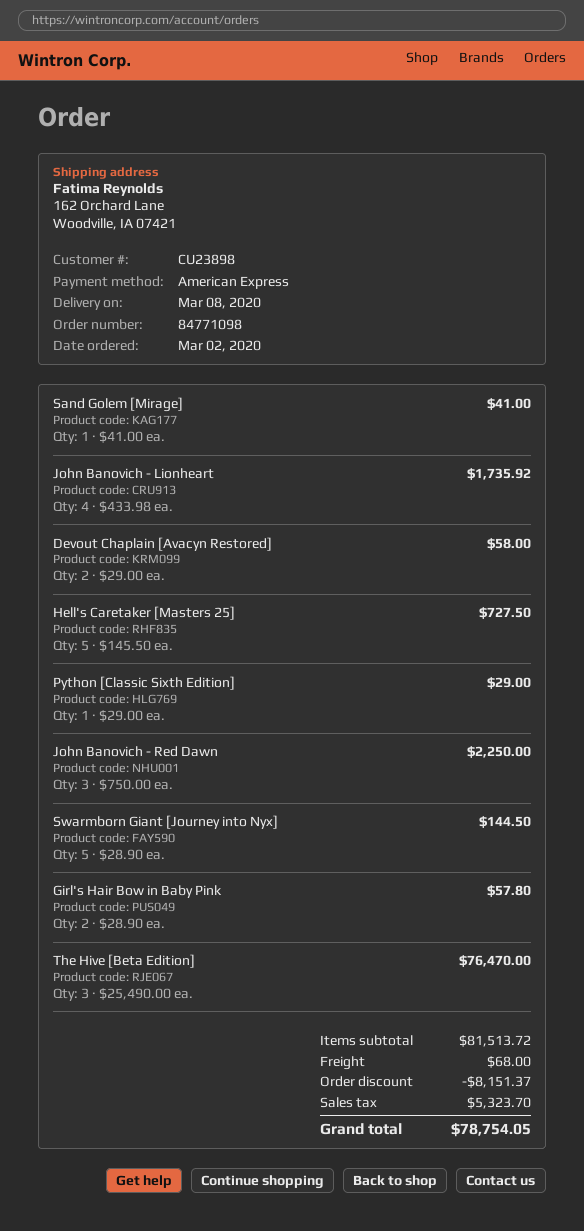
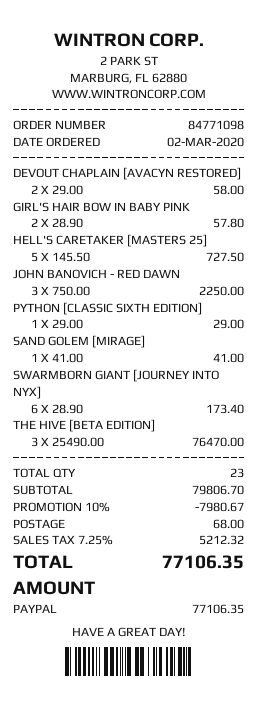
payment method: American Express -> PayPal
John Banovich - Lionheart: 4 x 433.98 = 1735.92 -> none
Swarmborn Giant [Journey into Nyx]: 5 x 28.90 = 144.50 -> 6 x 28.90 = 173.40
subtotal: 81513.72 -> 79806.70
discount: 8151.37 -> 7980.67
tax: 5323.70 -> 5212.32
total: 78754.05 -> 77106.35

